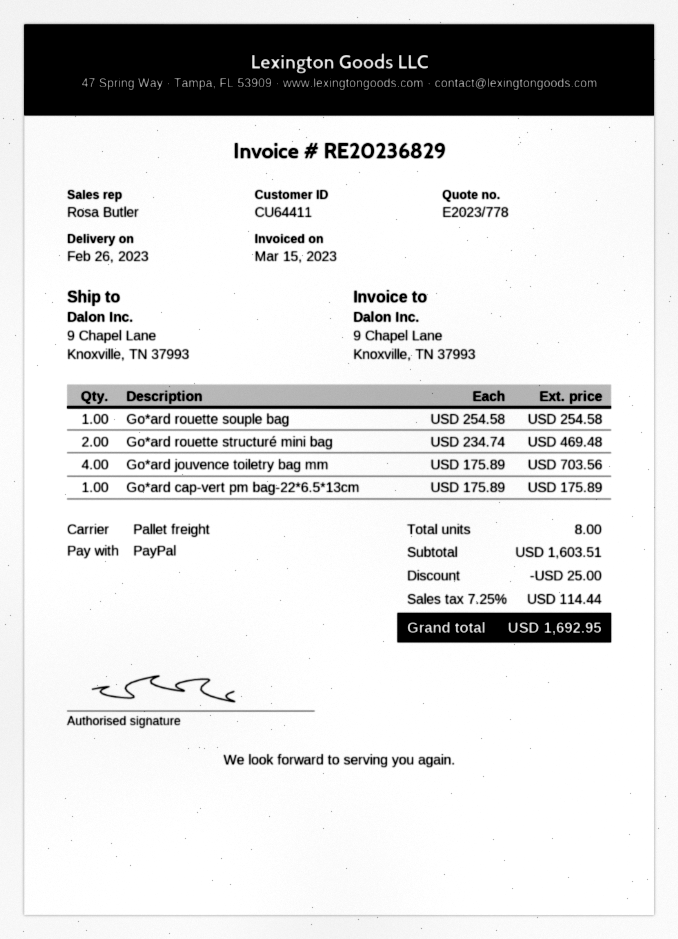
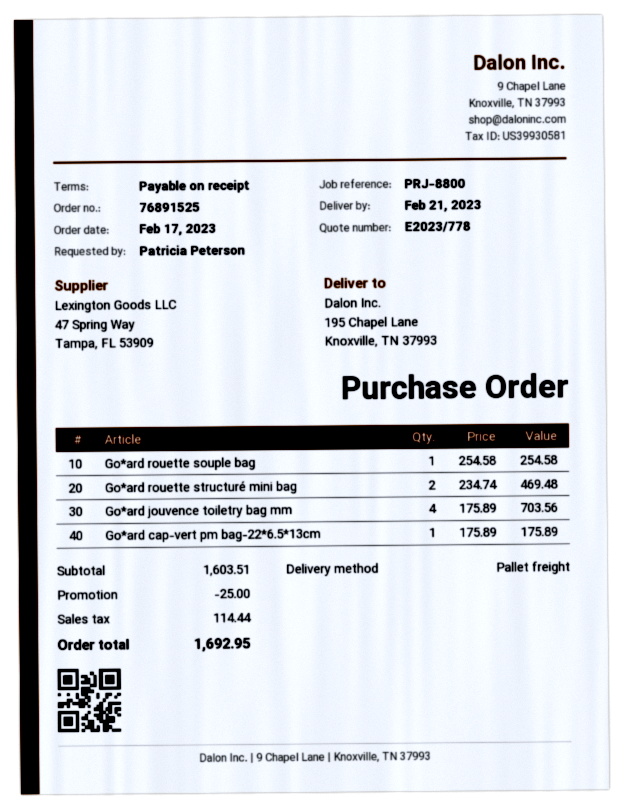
delivery date: 2023-02-26 -> 2023-02-21
ship to: 9 Chapel Lane, Knoxville, TN 37993 -> 195 Chapel Lane, Knoxville, TN 37993

